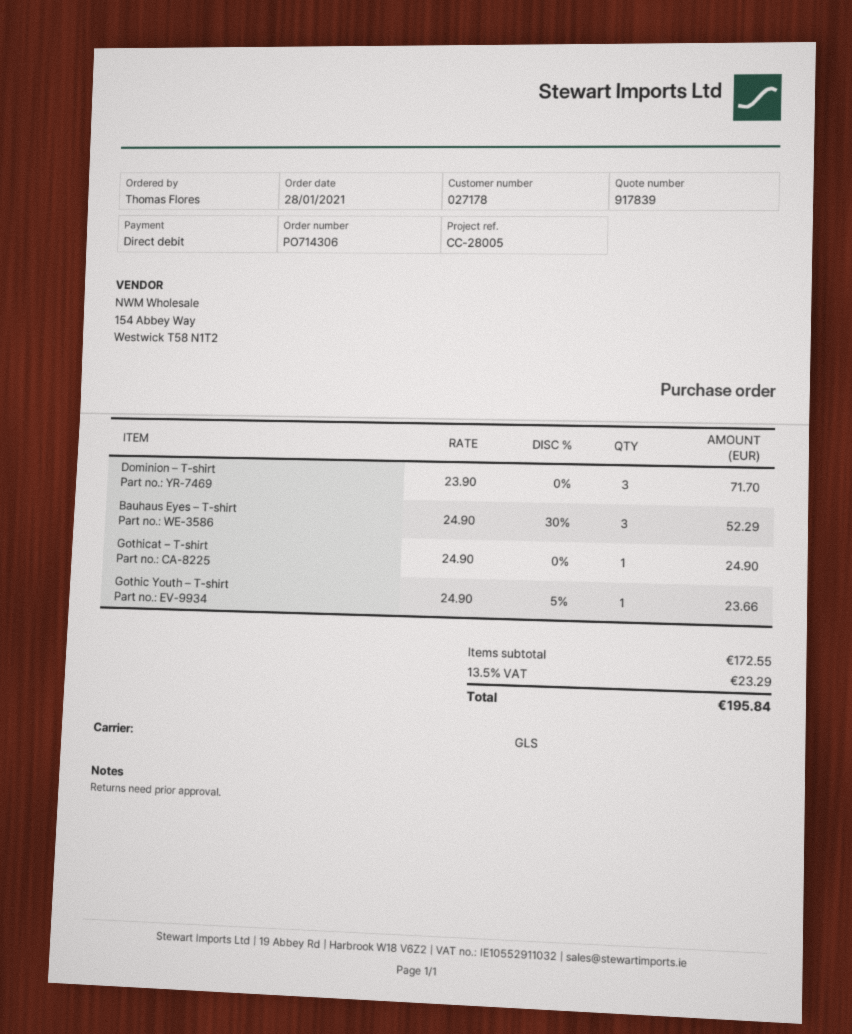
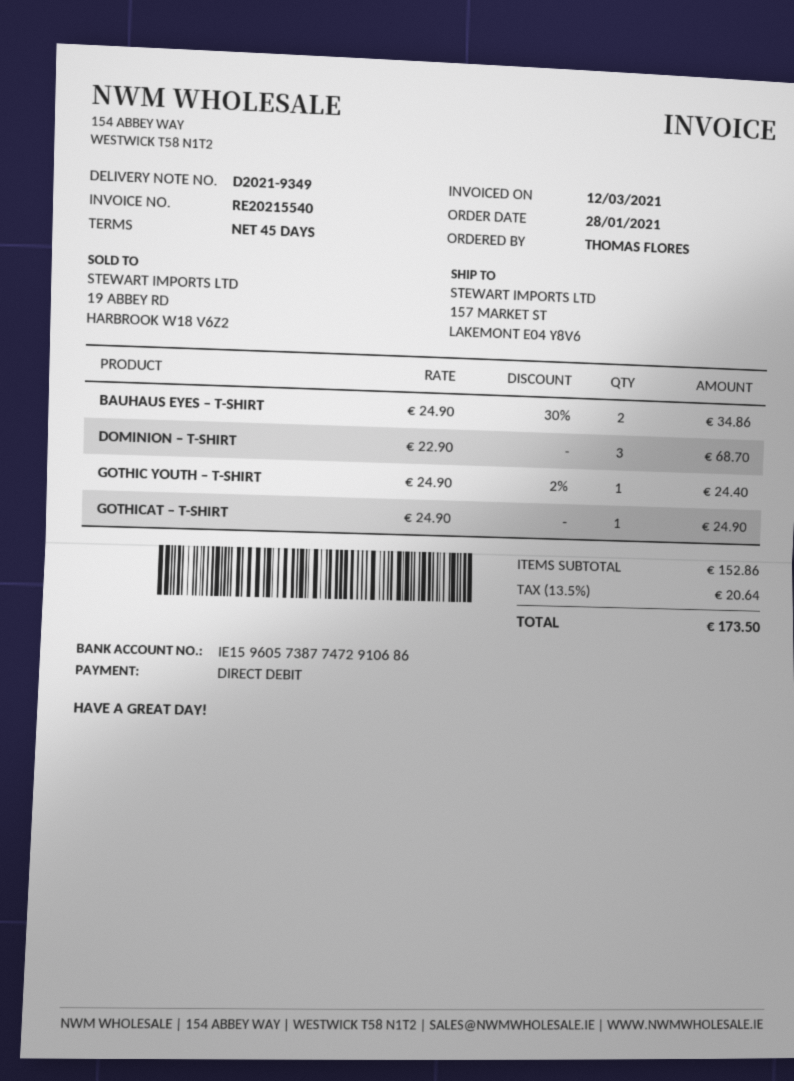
Dominion – T-shirt: 3 x 23.90 = 71.70 -> 3 x 22.90 = 68.70
Bauhaus Eyes – T-shirt: 3 x 24.90 - 30% = 52.29 -> 2 x 24.90 - 30% = 34.86
Gothic Youth – T-shirt: 1 x 24.90 - 5% = 23.66 -> 1 x 24.90 - 2% = 24.40
subtotal: 172.55 -> 152.86
tax: 13.5% = 23.29 -> 13.5% = 20.64
total: 195.84 -> 173.50

